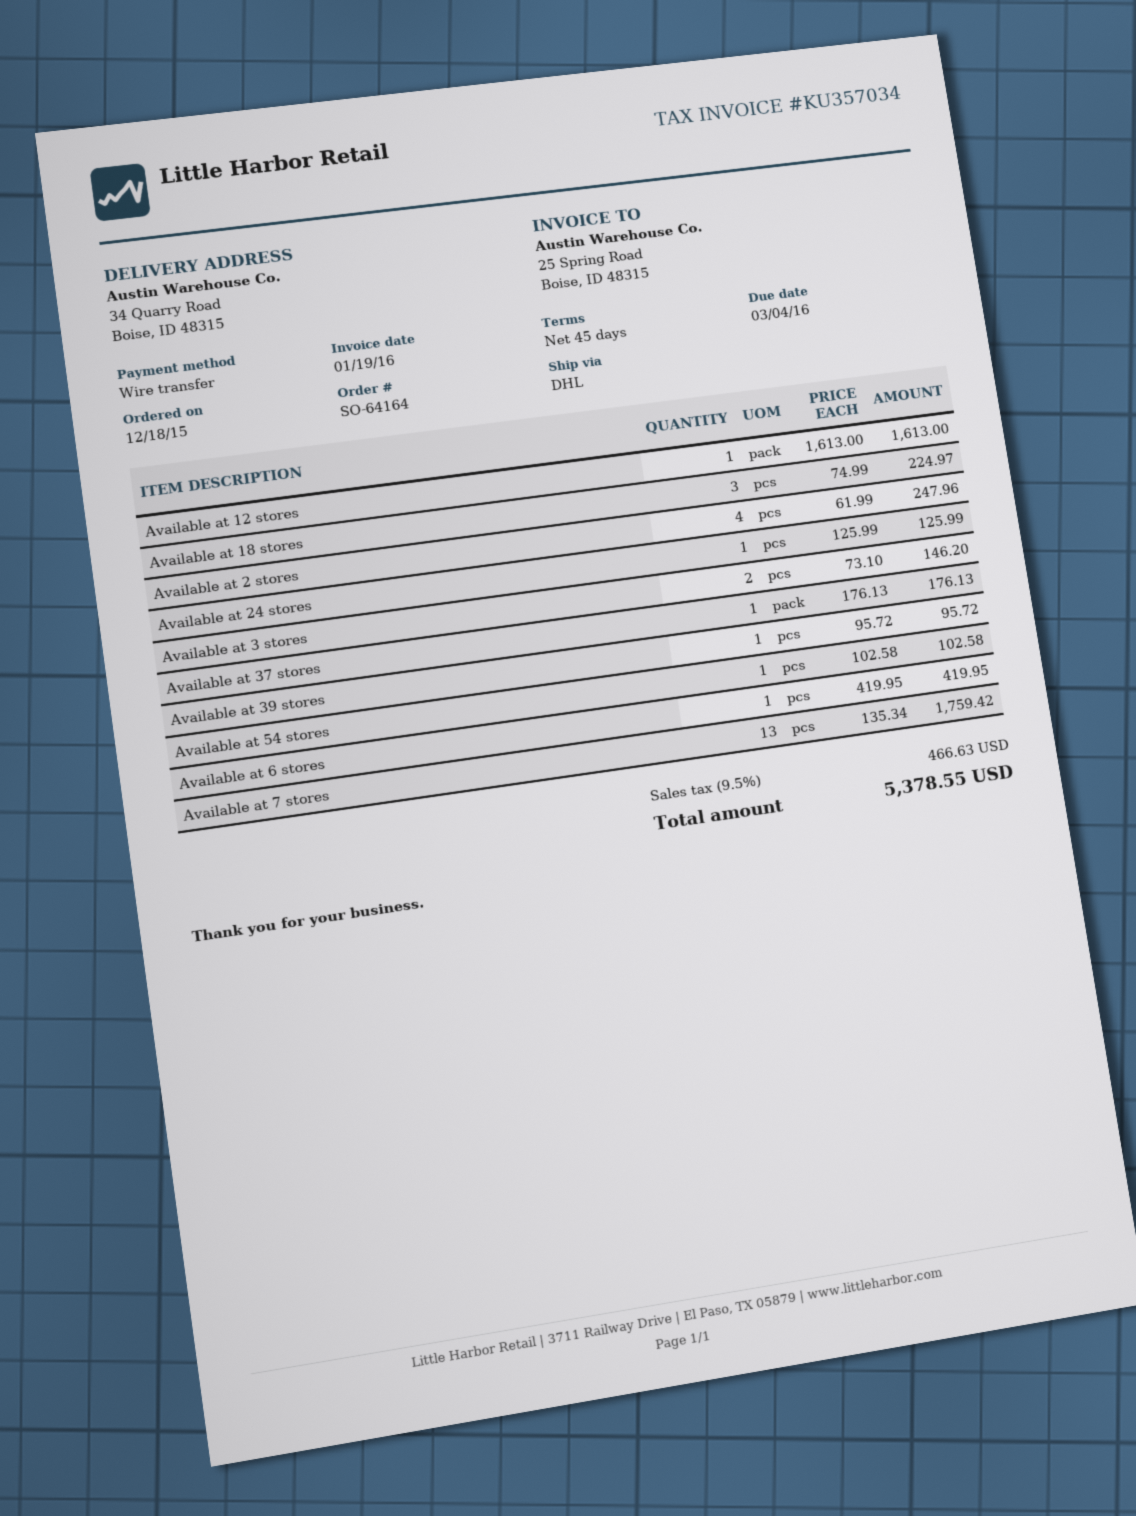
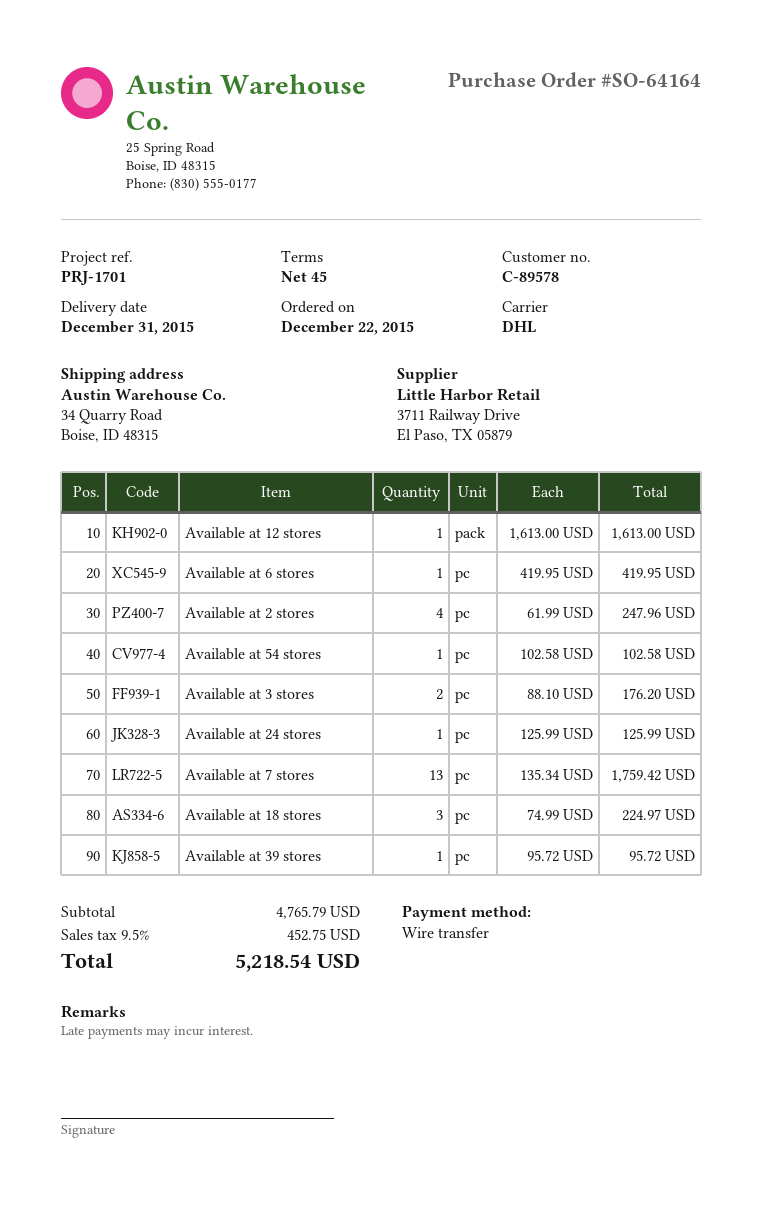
order date: 2015-12-18 -> 2015-12-22
Available at 3 stores: 2 x 73.10 = 146.20 -> 2 x 88.10 = 176.20
Available at 37 stores: 1 x 176.13 = 176.13 -> none
tax: 9.5% = 466.63 -> 9.5% = 452.75
total: 5378.55 -> 5218.54

